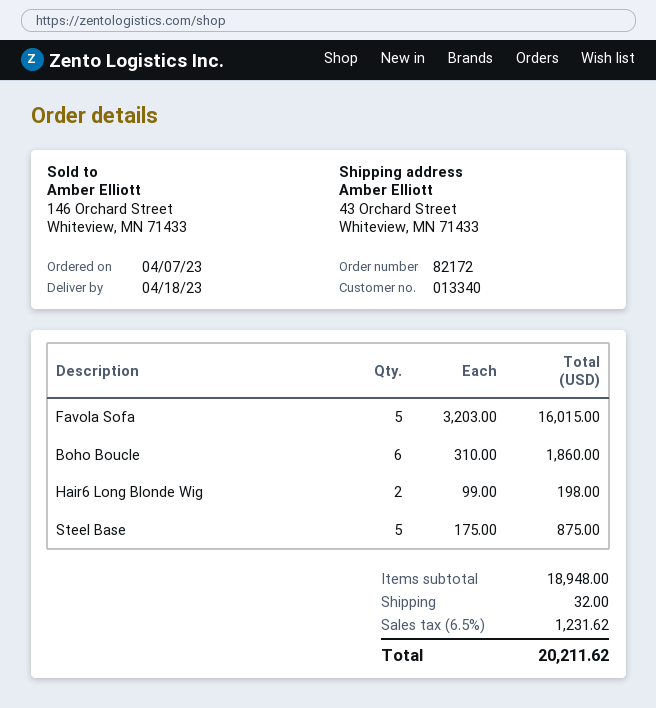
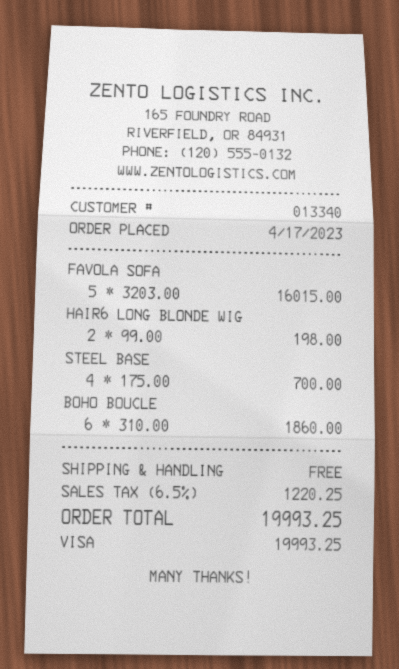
order date: 2023-04-07 -> 2023-04-17
Steel Base: 5 x 175.00 = 875.00 -> 4 x 175.00 = 700.00
shipping: 32.00 -> 0.00
tax: 6.5% = 1231.62 -> 6.5% = 1220.25
total: 20211.62 -> 19993.25

